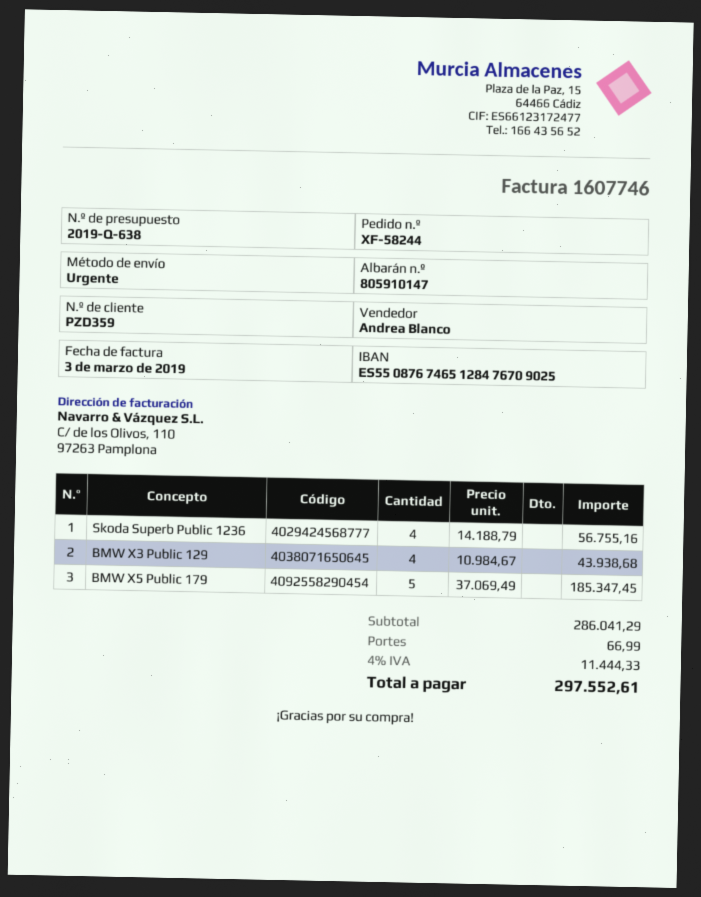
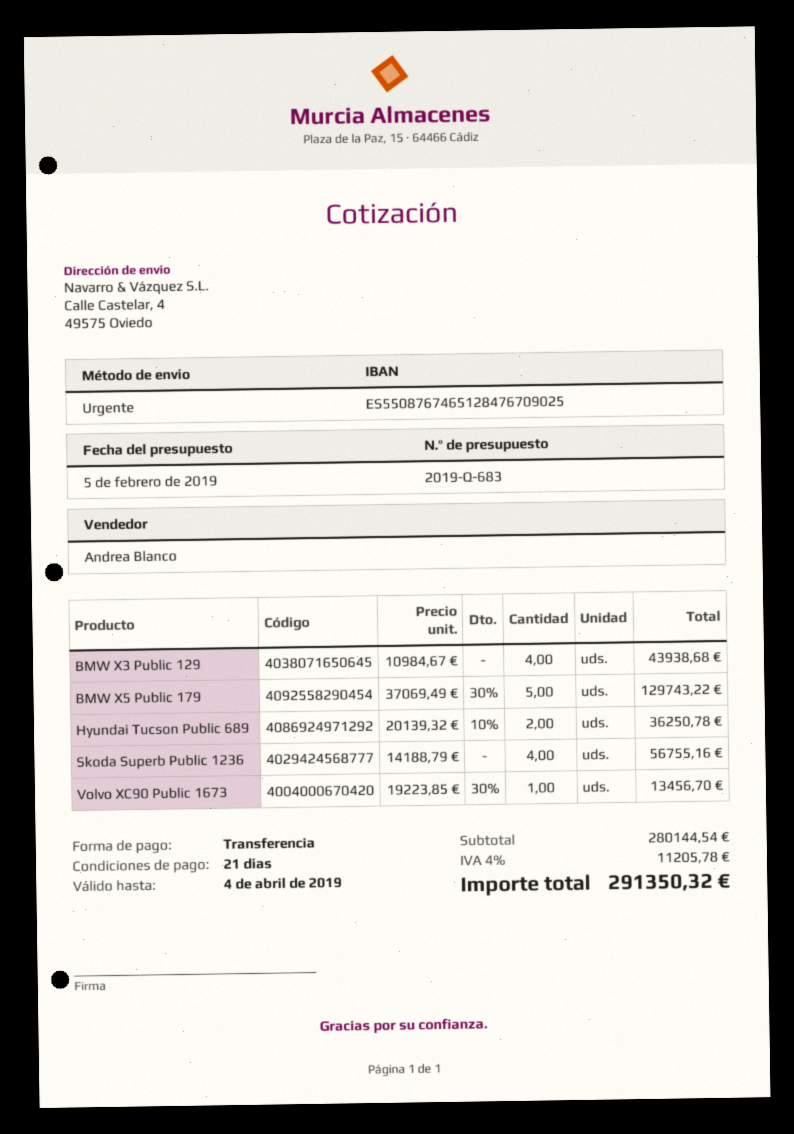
quote number: 2019-Q-638 -> 2019-Q-683
BMW X5 Public 179: 5 x 37069.49 = 185347.45 -> 5 x 37069.49 - 30% = 129743.22
Hyundai Tucson Public 689: none -> 2 x 20139.32 - 10% = 36250.78
Volvo XC90 Public 1673: none -> 1 x 19223.85 - 30% = 13456.70
subtotal: 286041.29 -> 280144.54
shipping: 66.99 -> none
tax: 4% = 11444.33 -> 4% = 11205.78
total: 297552.61 -> 291350.32

